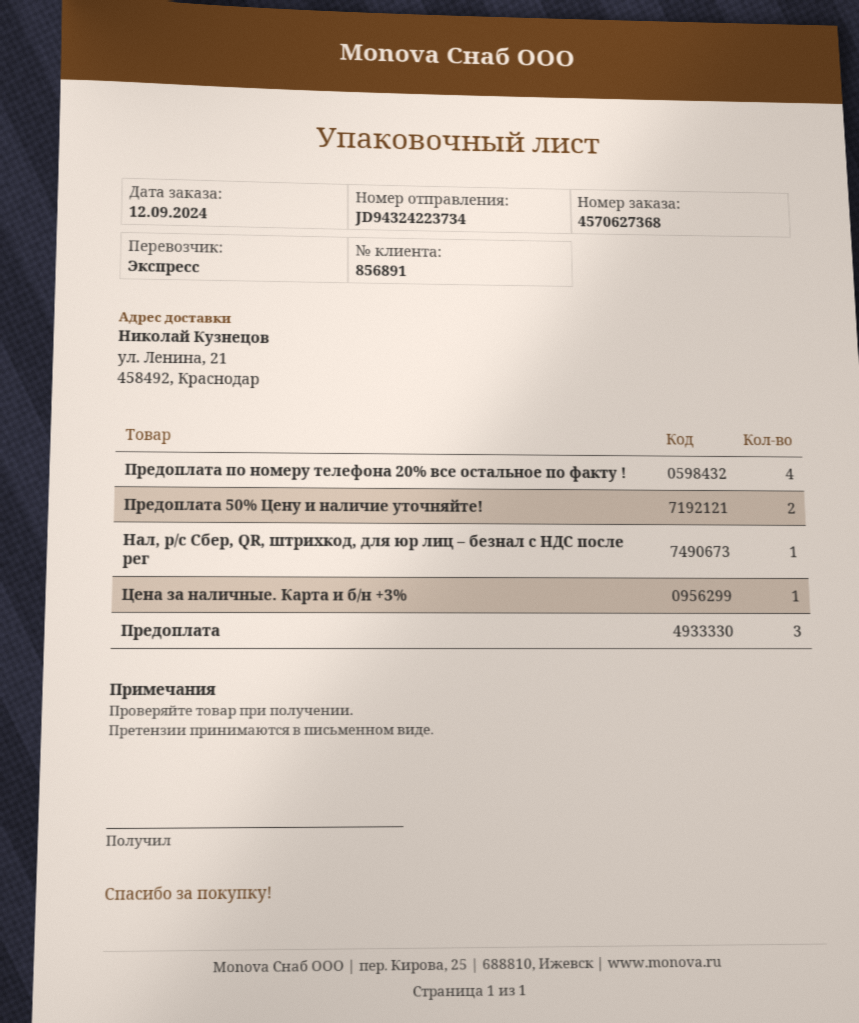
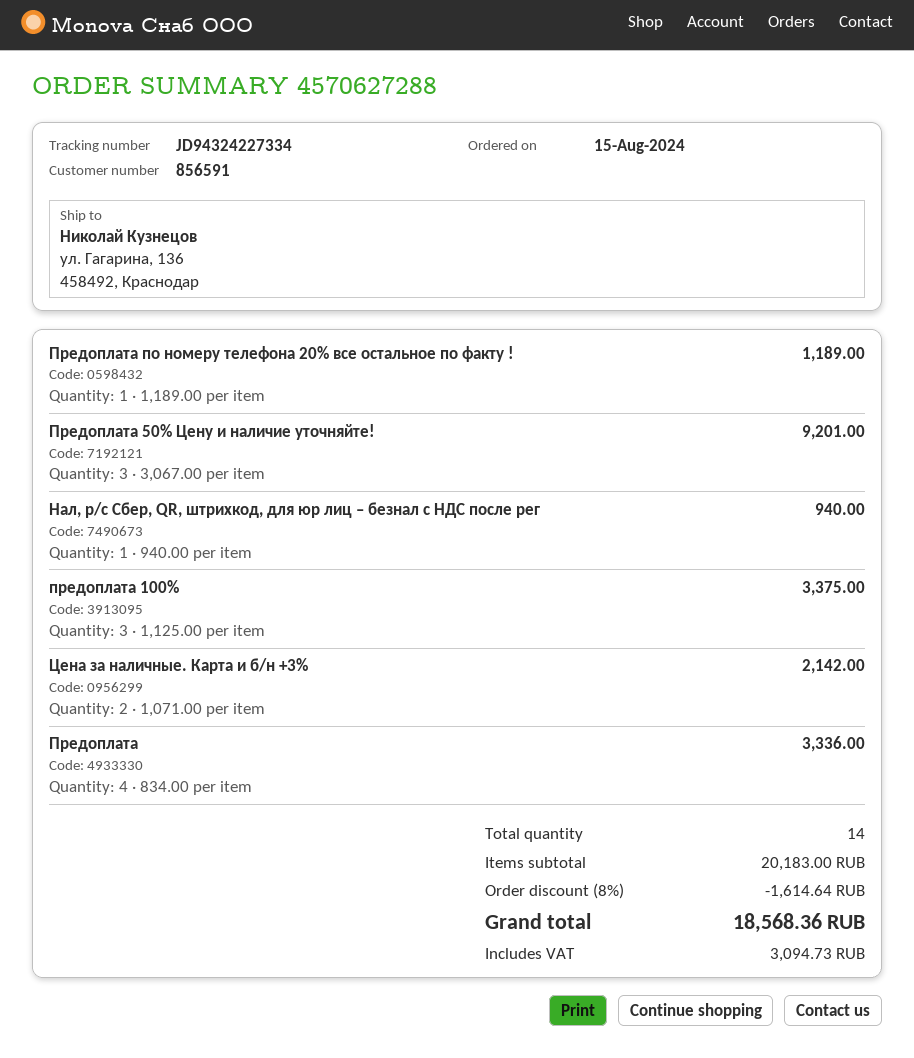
order number: 4570627368 -> 4570627288
order date: 2024-09-12 -> 2024-08-15
customer number: 856891 -> 856591
tracking number: JD94324223734 -> JD94324227334
ship to: ул. Ленина, 21, 458492, Краснодар -> ул. Гагарина, 136, 458492, Краснодар
Предоплата по номеру телефона 20% все остальное по факту !: 4 -> 1
Предоплата 50% Цену и наличие уточняйте!: 2 -> 3
Цена за наличные. Карта и б/н +3%: 1 -> 2
Предоплата: 3 -> 4
предоплата 100%: none -> 3

